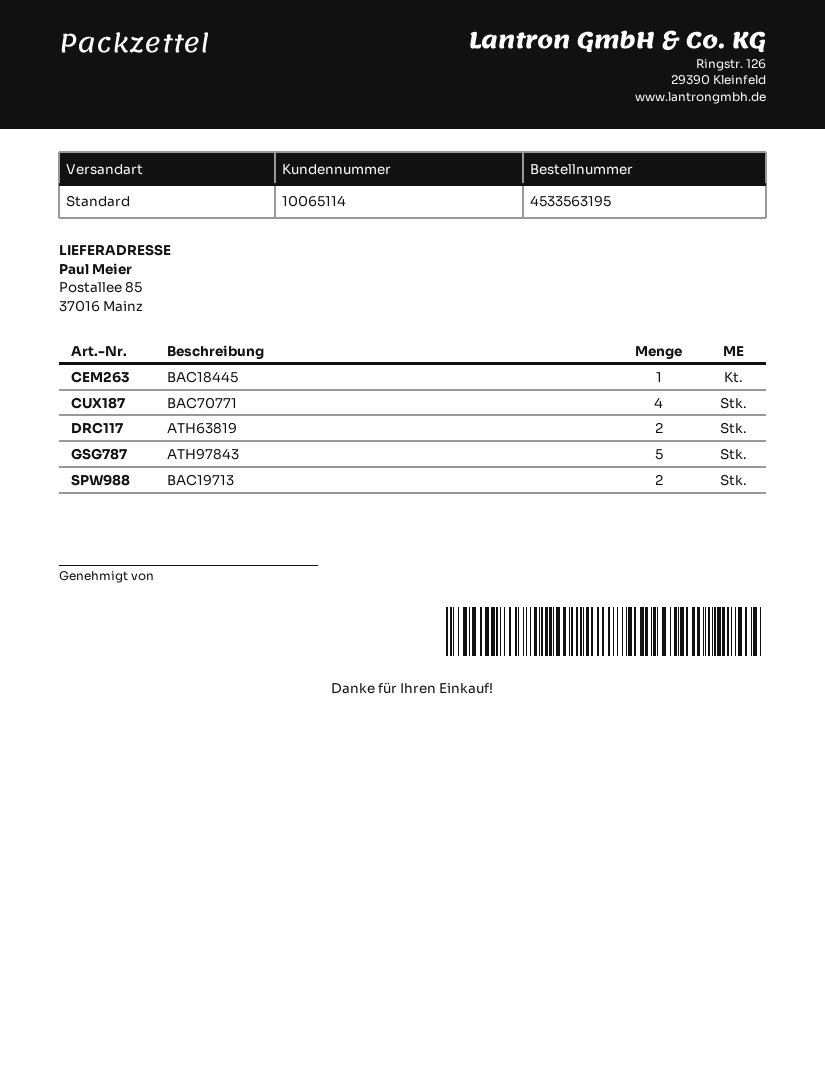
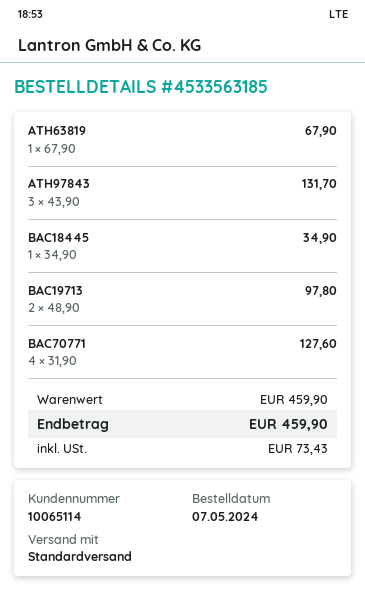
order number: 4533563195 -> 4533563185
ATH63819: 2 -> 1
ATH97843: 5 -> 3

